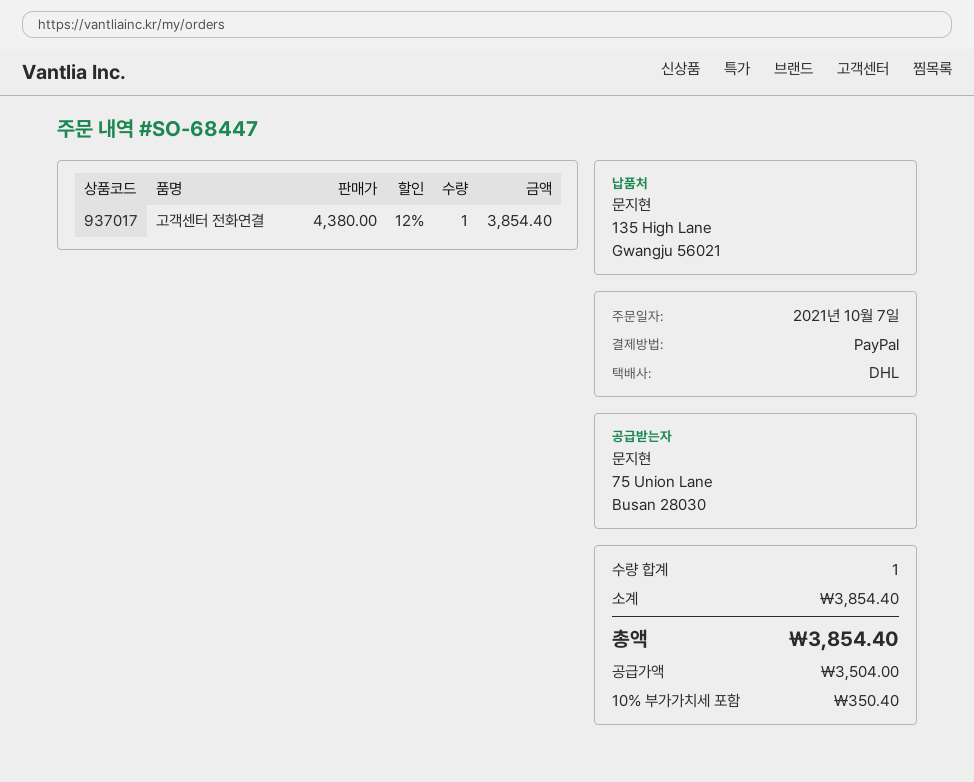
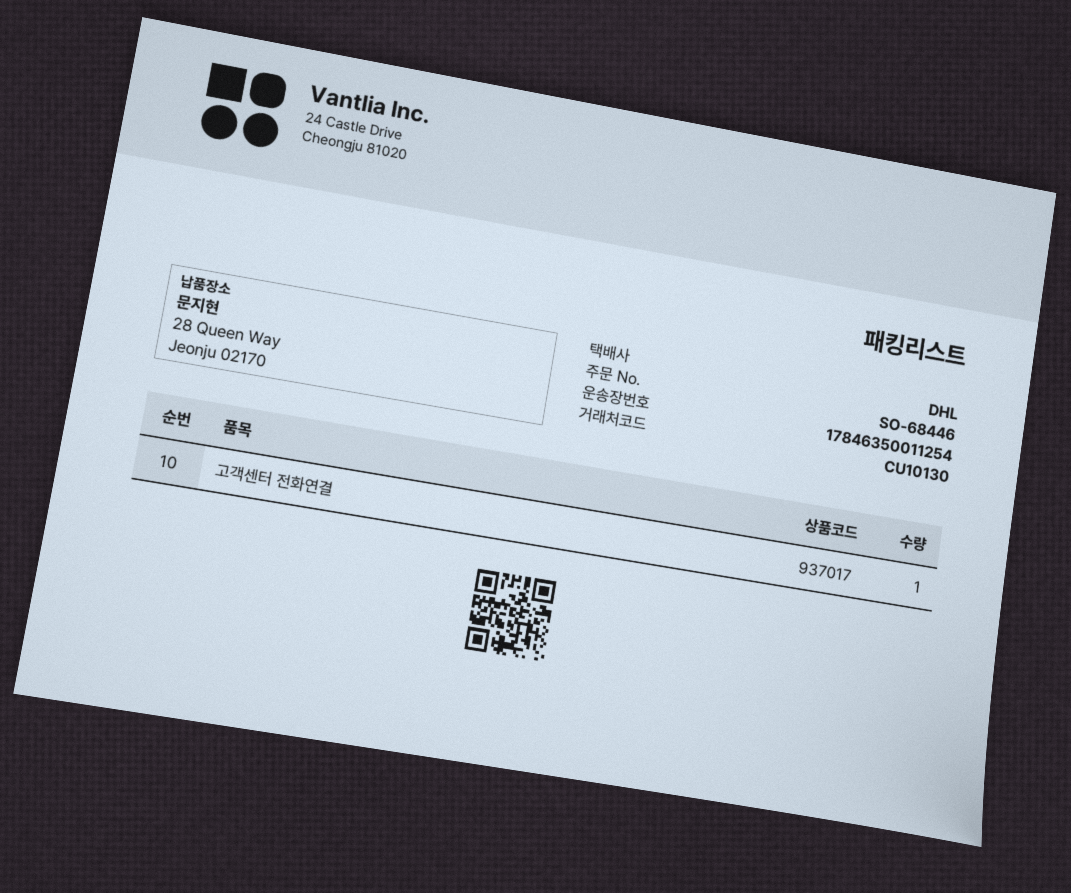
order number: SO-68447 -> SO-68446
ship to: 135 High Lane, Gwangju 56021 -> 28 Queen Way, Jeonju 02170

